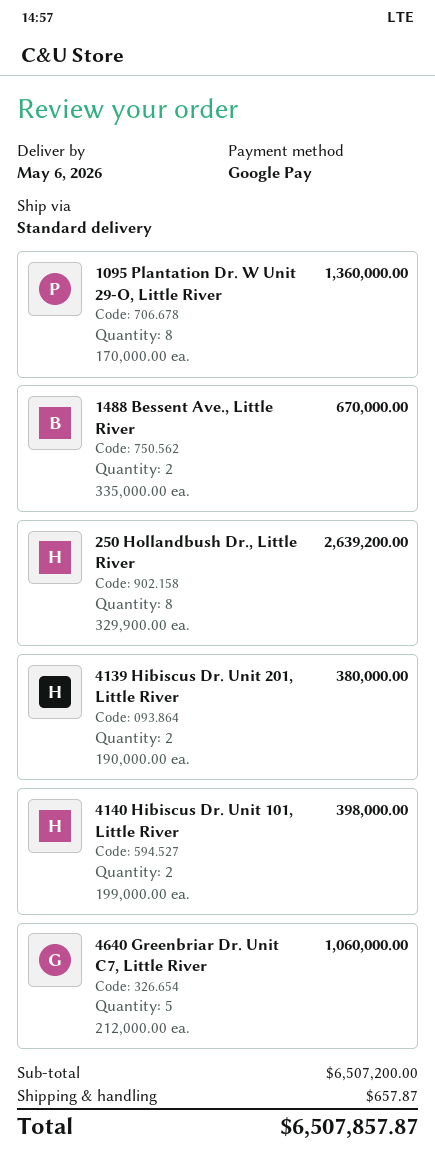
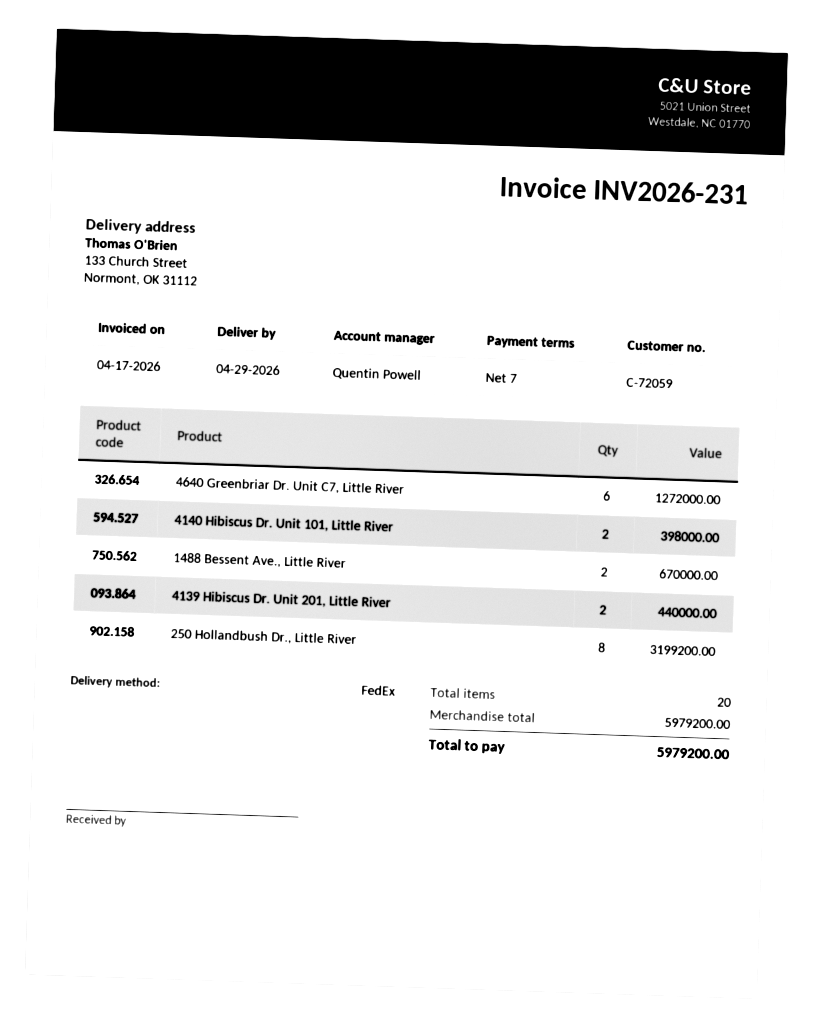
delivery date: 2026-05-06 -> 2026-04-29
shipping method: standard -> FedEx
1095 Plantation Dr. W Unit 29-O, Little River: 8 for 1360000.00 -> none
250 Hollandbush Dr., Little River: 8 for 2639200.00 -> 8 for 3199200.00
4139 Hibiscus Dr. Unit 201, Little River: 2 for 380000.00 -> 2 for 440000.00
4640 Greenbriar Dr. Unit C7, Little River: 5 for 1060000.00 -> 6 for 1272000.00
subtotal: 6507200.00 -> 5979200.00
shipping: 657.87 -> none
total: 6507857.87 -> 5979200.00

